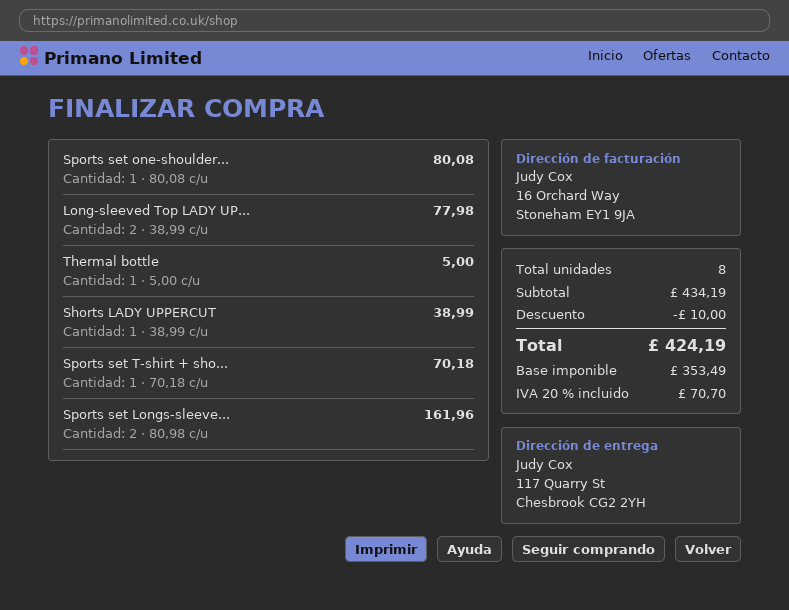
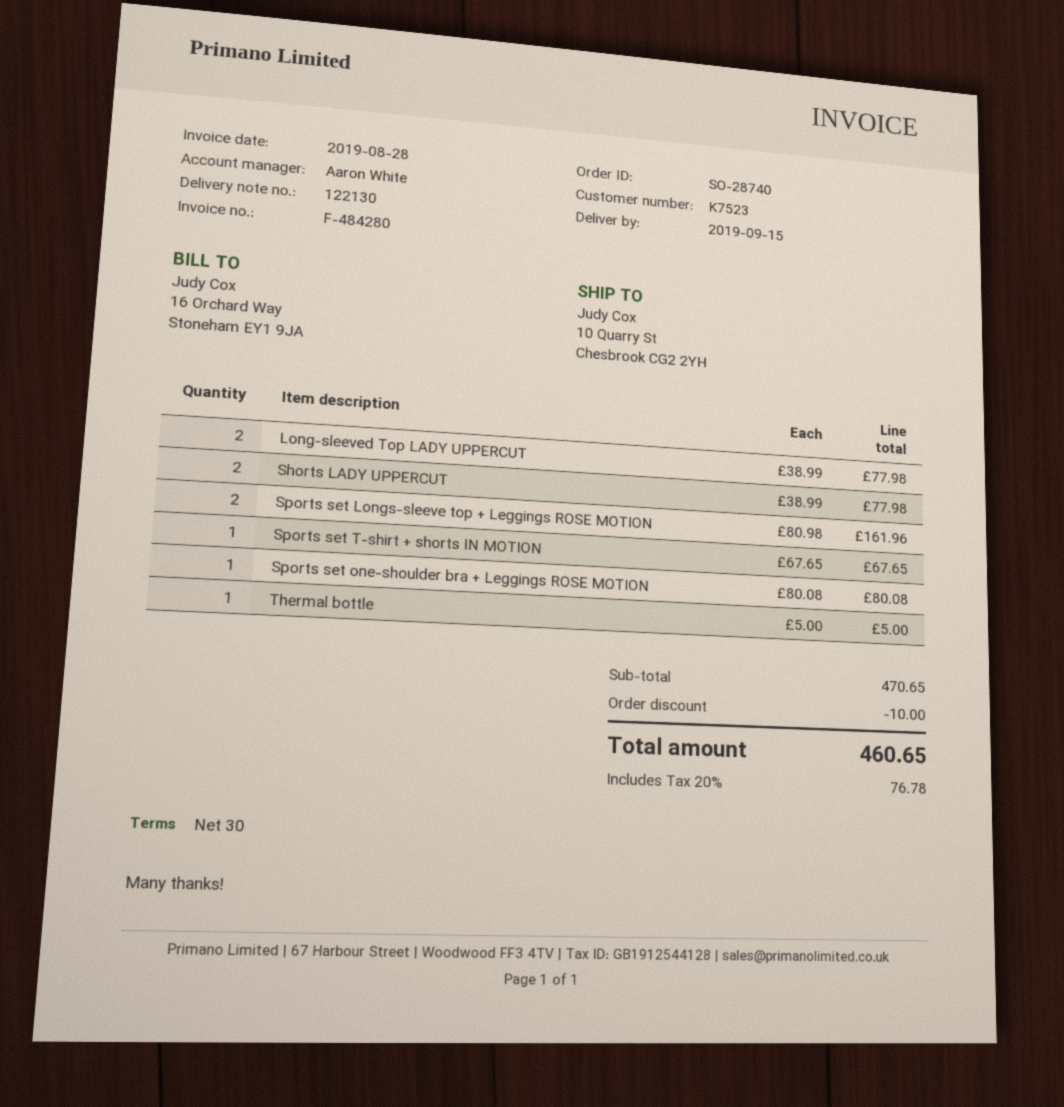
ship to: 117 Quarry St, Chesbrook CG2 2YH -> 10 Quarry St, Chesbrook CG2 2YH
Shorts LADY UPPERCUT: 1 x 38.99 = 38.99 -> 2 x 38.99 = 77.98
Sports set T-shirt + sho...: 1 x 70.18 = 70.18 -> 1 x 67.65 = 67.65
subtotal: 434.19 -> 470.65
tax: 20% = 70.70 -> 20% = 76.78
total: 424.19 -> 460.65

